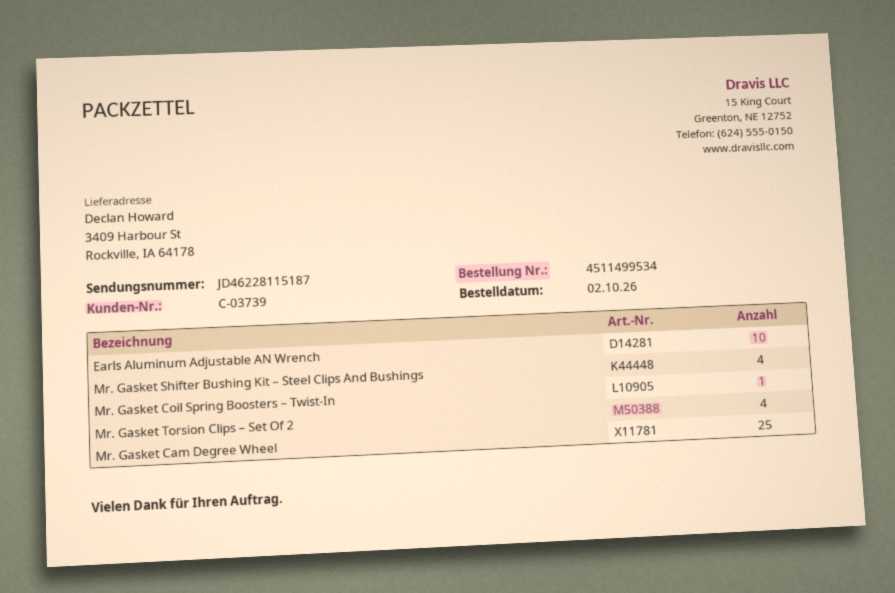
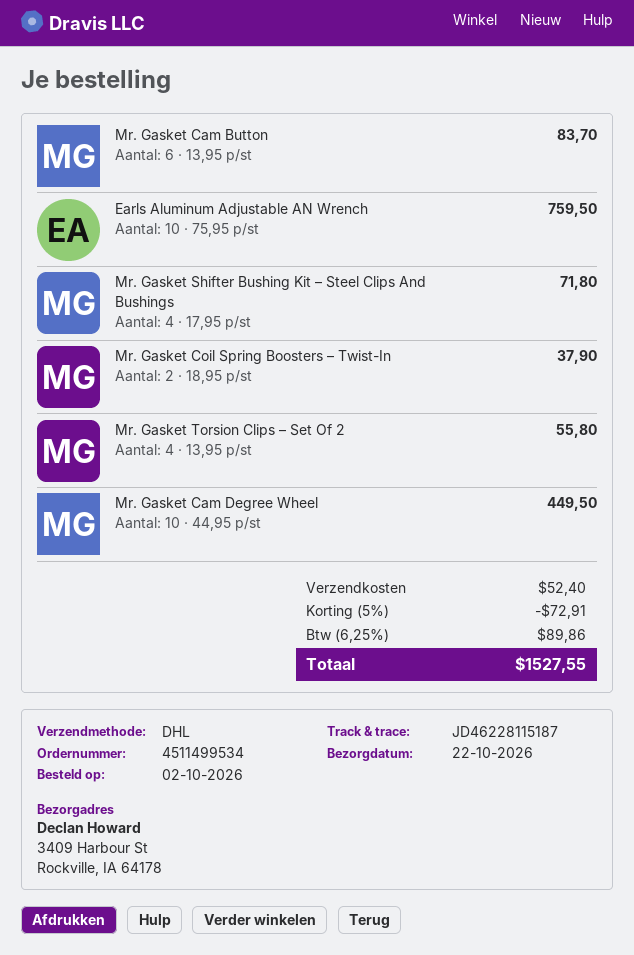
Mr. Gasket Coil Spring Boosters – Twist-In: 1 -> 2
Mr. Gasket Cam Degree Wheel: 25 -> 10
Mr. Gasket Cam Button: none -> 6

